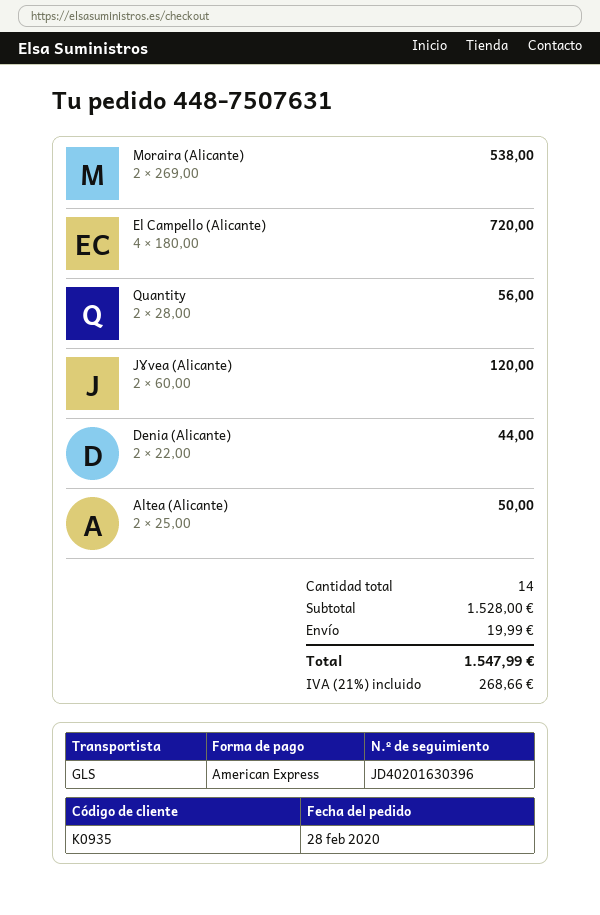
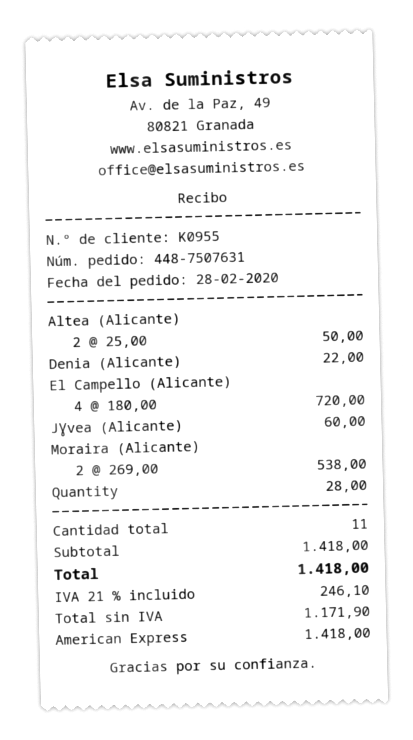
customer number: K0935 -> K0955
Quantity: 2 x 28.00 = 56.00 -> 1 x 28.00 = 28.00
JƔvea (Alicante): 2 x 60.00 = 120.00 -> 1 x 60.00 = 60.00
Denia (Alicante): 2 x 22.00 = 44.00 -> 1 x 22.00 = 22.00
total quantity: 14 -> 11
subtotal: 1528.00 -> 1418.00
shipping: 19.99 -> none
tax: 21% = 268.66 -> 21% = 246.10
total: 1547.99 -> 1418.00

